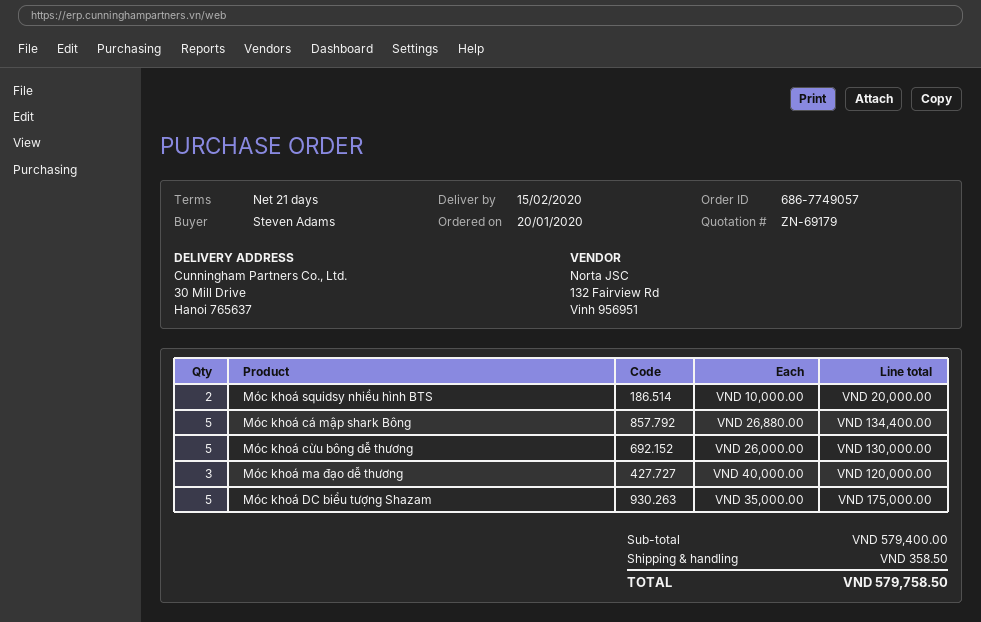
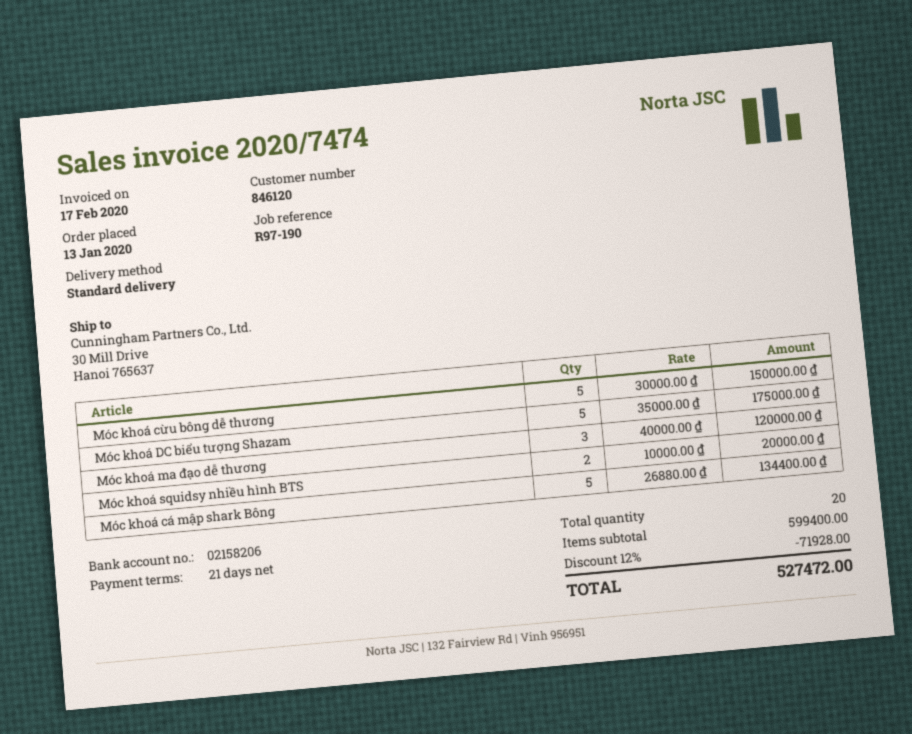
order date: 2020-01-20 -> 2020-01-13
Móc khoá cừu bông dễ thương: 5 x 26000.00 = 130000.00 -> 5 x 30000.00 = 150000.00
subtotal: 579400.00 -> 599400.00
discount: none -> 12% = 71928.00
shipping: 358.50 -> none
total: 579758.50 -> 527472.00

